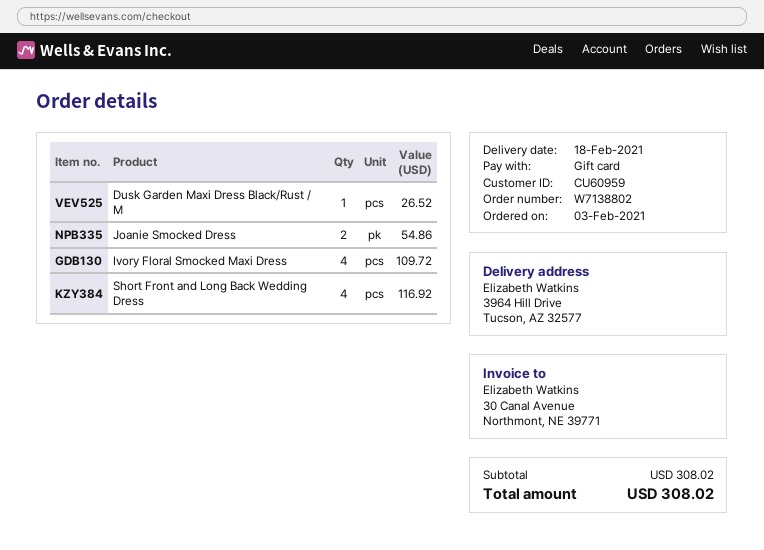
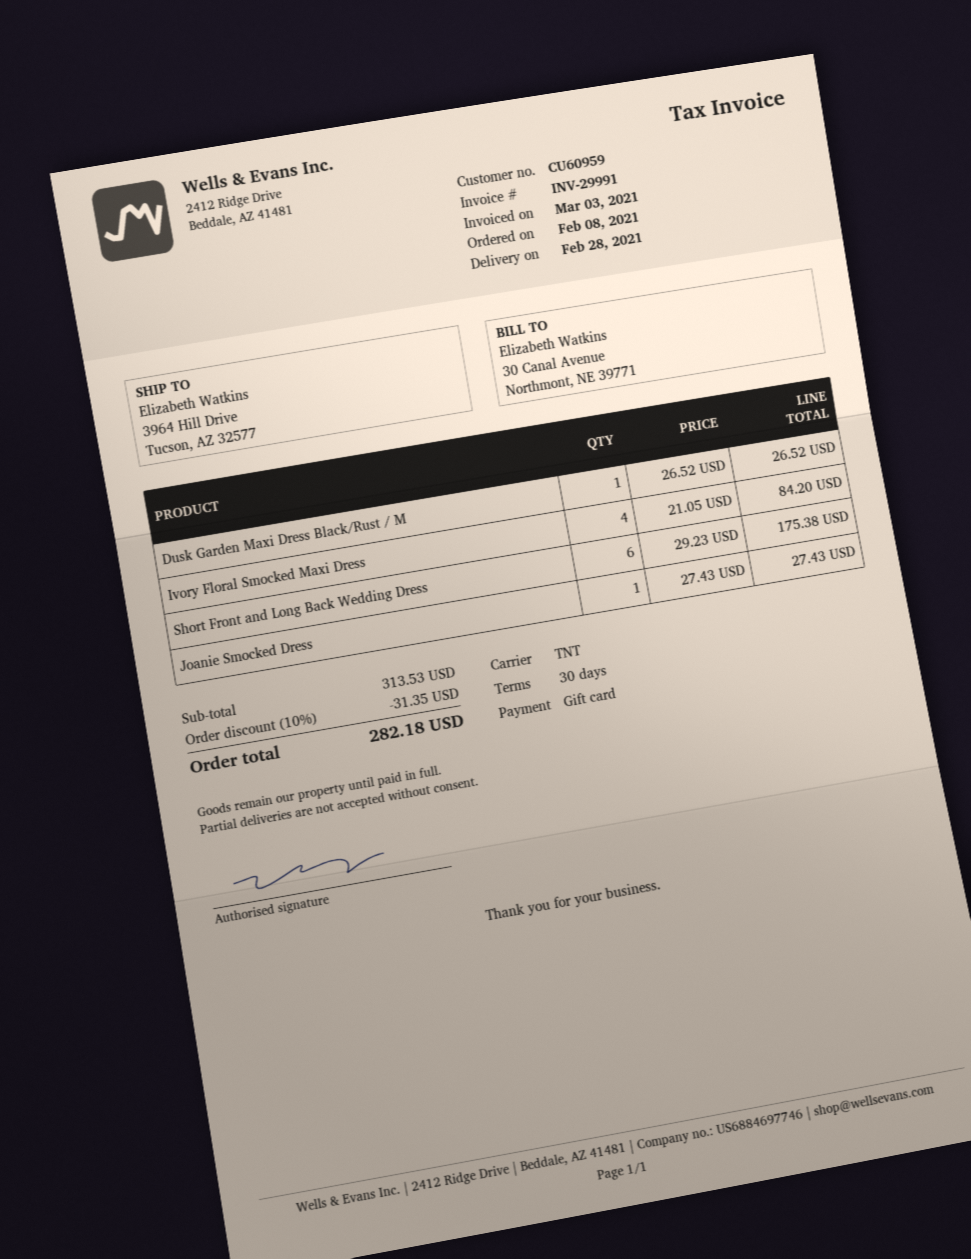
order date: 2021-02-03 -> 2021-02-08
delivery date: 2021-02-18 -> 2021-02-28
Joanie Smocked Dress: 2 for 54.86 -> 1 for 27.43
Ivory Floral Smocked Maxi Dress: 4 for 109.72 -> 4 for 84.20
Short Front and Long Back Wedding Dress: 4 for 116.92 -> 6 for 175.38
subtotal: 308.02 -> 313.53
discount: none -> 10% = 31.35
total: 308.02 -> 282.18

